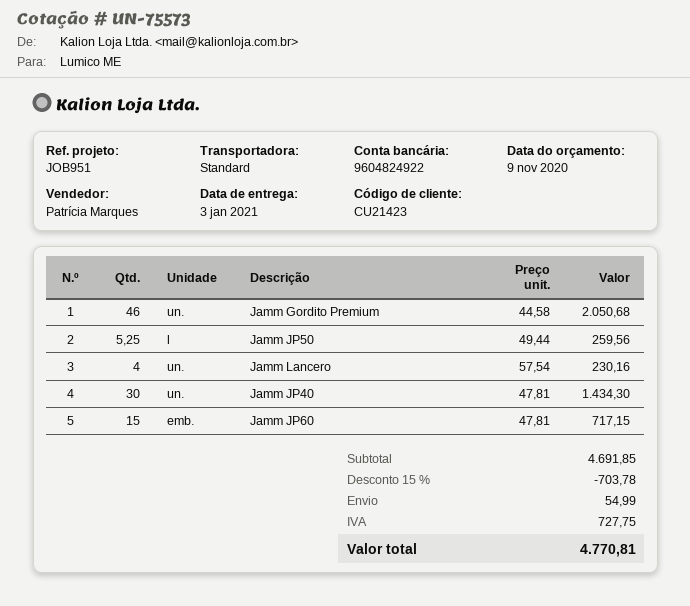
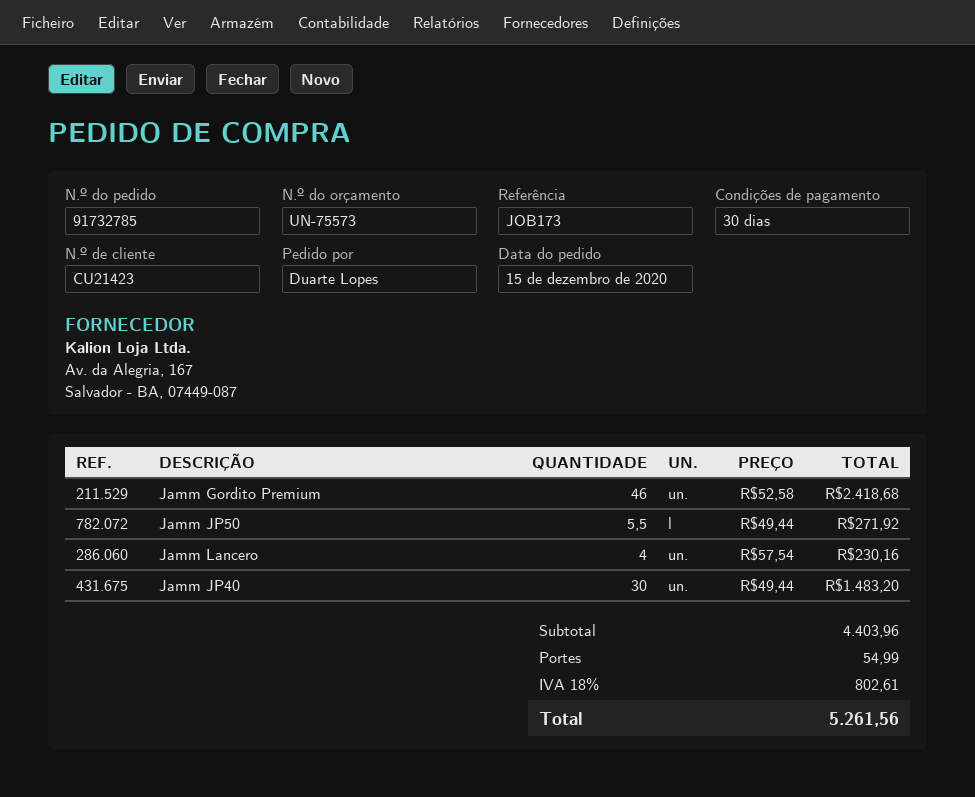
reference: JOB951 -> JOB173
Jamm Gordito Premium: 46 x 44.58 = 2050.68 -> 46 x 52.58 = 2418.68
Jamm JP50: 5.25 x 49.44 = 259.56 -> 5.5 x 49.44 = 271.92
Jamm JP40: 30 x 47.81 = 1434.30 -> 30 x 49.44 = 1483.20
Jamm JP60: 15 x 47.81 = 717.15 -> none
subtotal: 4691.85 -> 4403.96
discount: 15% = 703.78 -> none
tax: 727.75 -> 802.61
total: 4770.81 -> 5261.56

